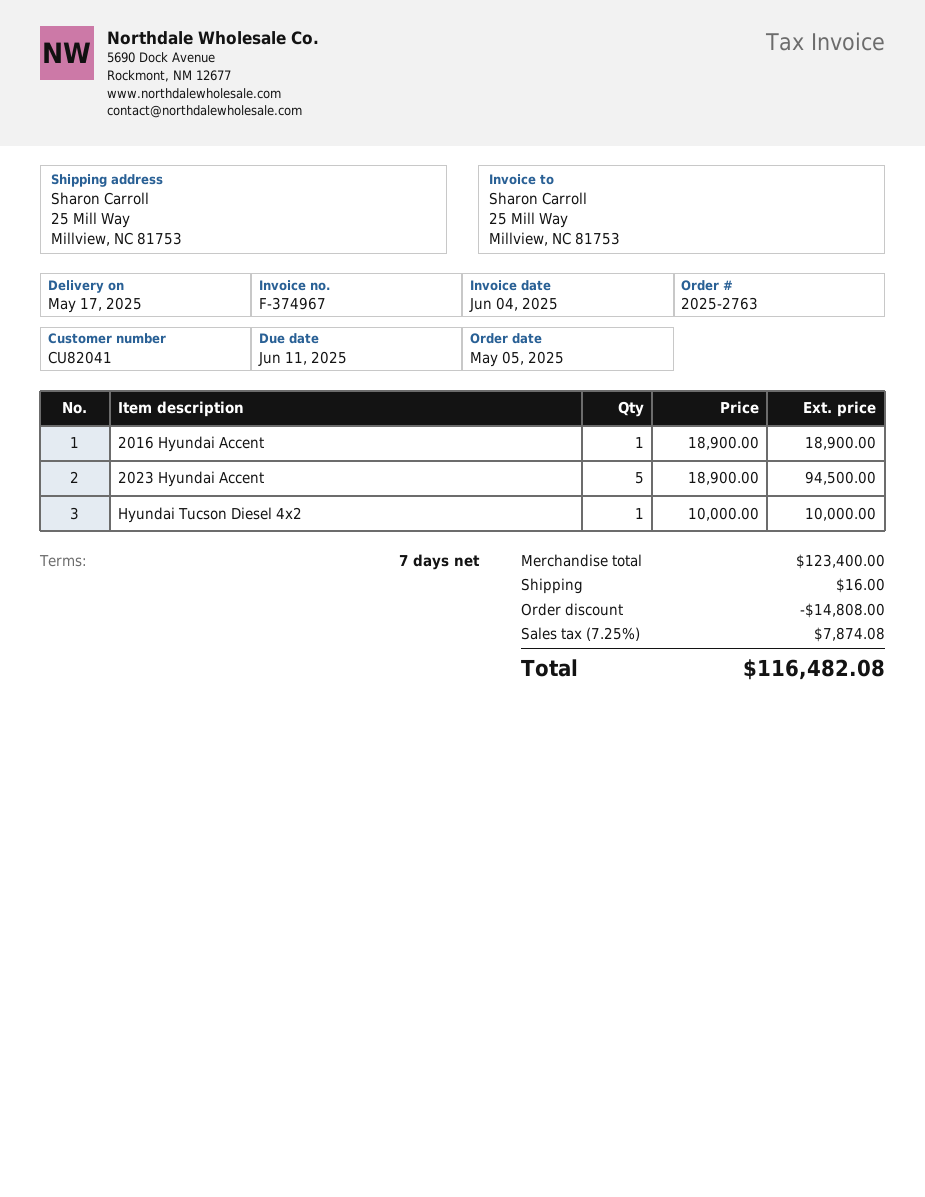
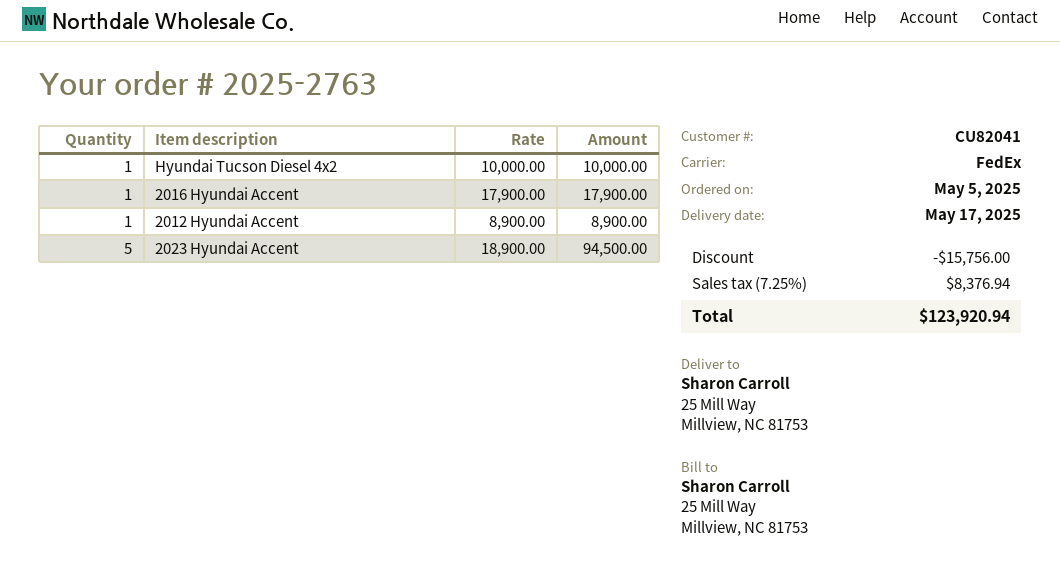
2016 Hyundai Accent: 1 x 18900.00 = 18900.00 -> 1 x 17900.00 = 17900.00
2012 Hyundai Accent: none -> 1 x 8900.00 = 8900.00
discount: 14808.00 -> 15756.00
shipping: 16.00 -> none
tax: 7.25% = 7874.08 -> 7.25% = 8376.94
total: 116482.08 -> 123920.94

